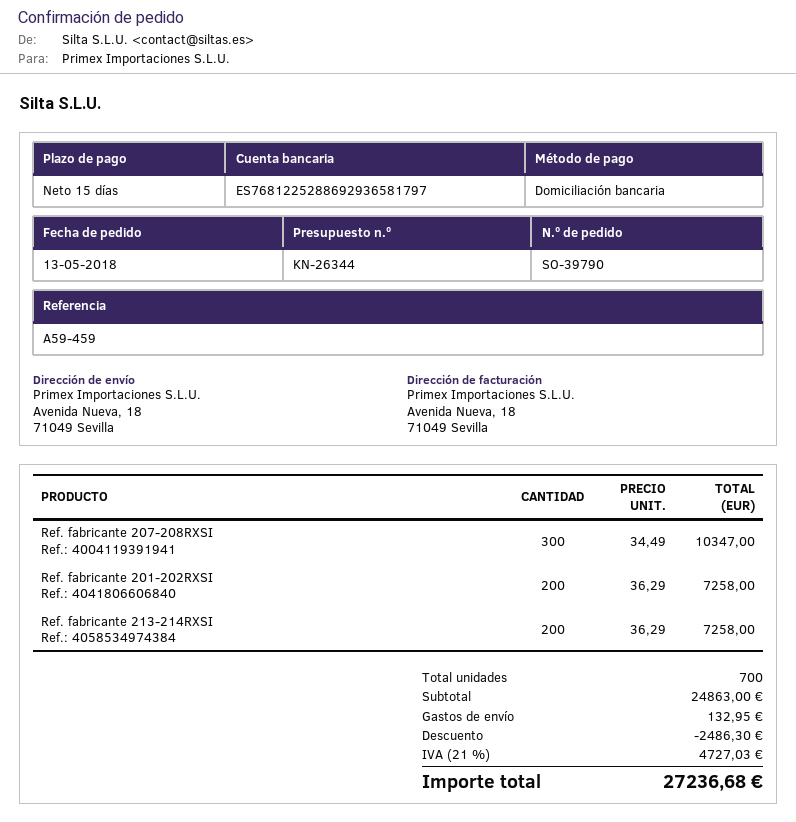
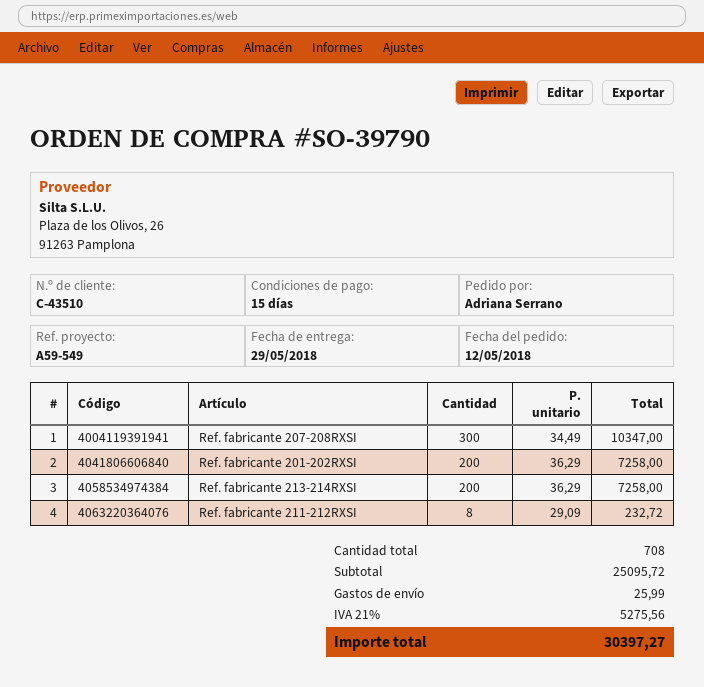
order date: 2018-05-13 -> 2018-05-12
reference: A59-459 -> A59-549
Ref. fabricante 211-212RXSI: none -> 8 x 29.09 = 232.72
total quantity: 700 -> 708
subtotal: 24863.00 -> 25095.72
discount: 2486.30 -> none
shipping: 132.95 -> 25.99
tax: 21% = 4727.03 -> 21% = 5275.56
total: 27236.68 -> 30397.27

